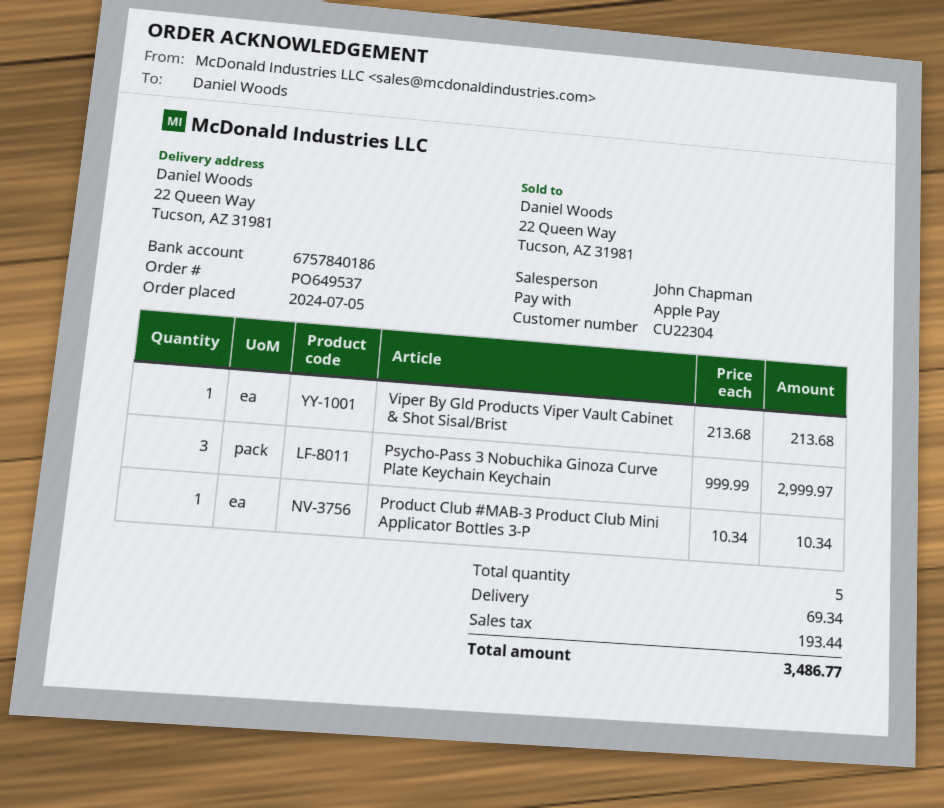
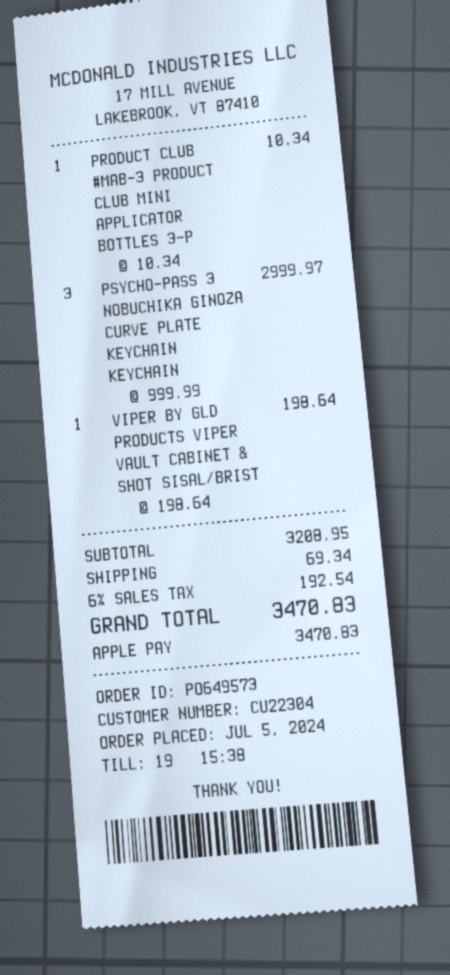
order number: PO649537 -> PO649573
Viper By Gld Products Viper Vault Cabinet & Shot Sisal/Brist: 1 x 213.68 = 213.68 -> 1 x 198.64 = 198.64
tax: 193.44 -> 192.54
total: 3486.77 -> 3470.83

